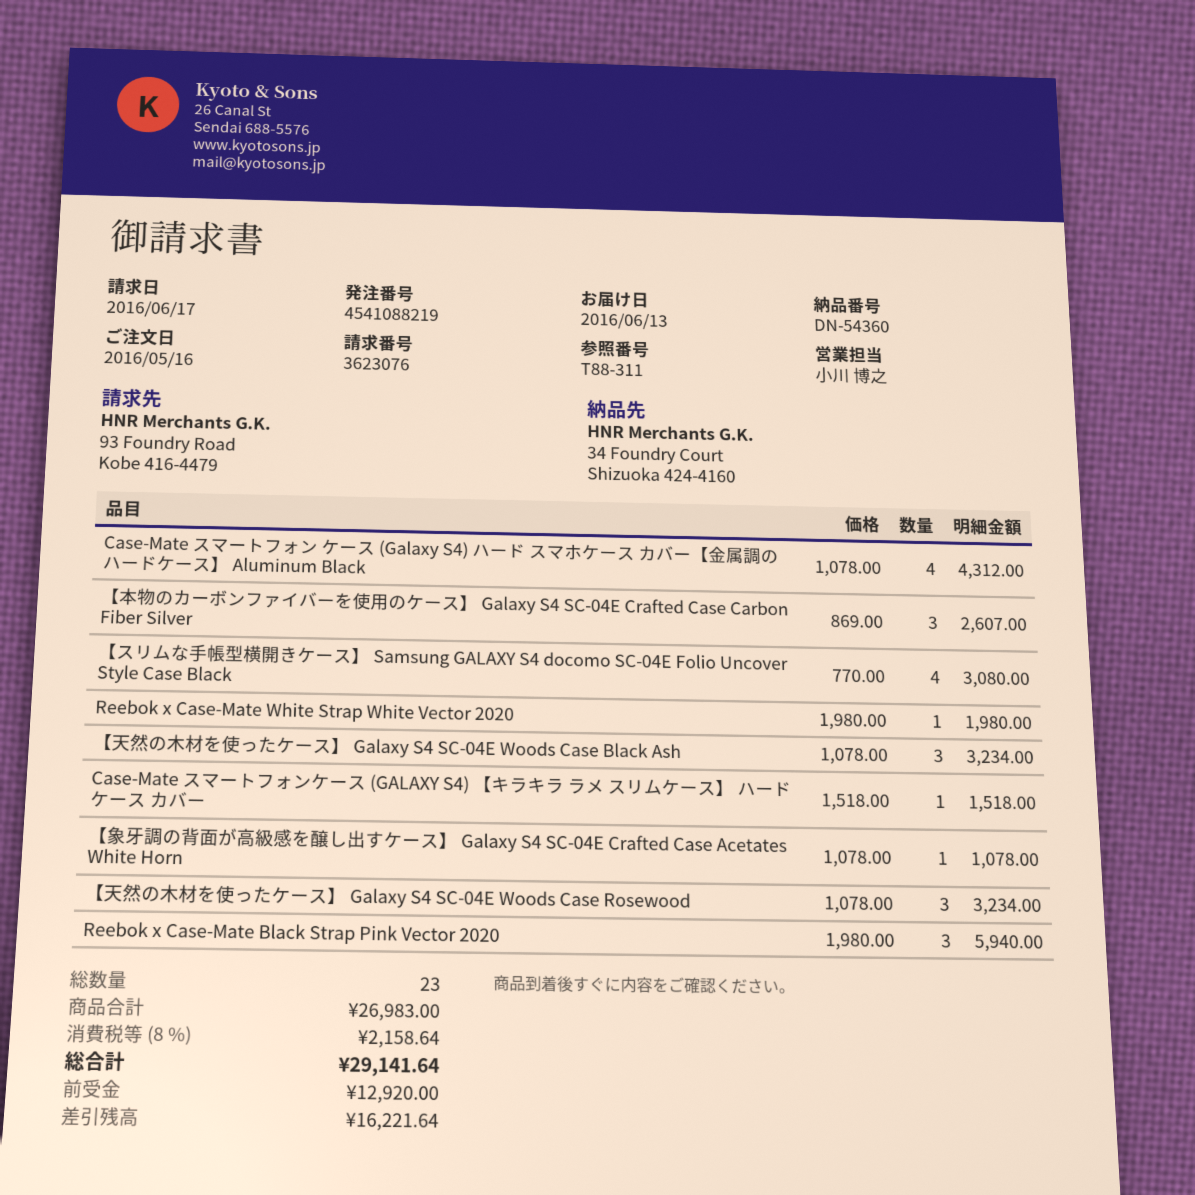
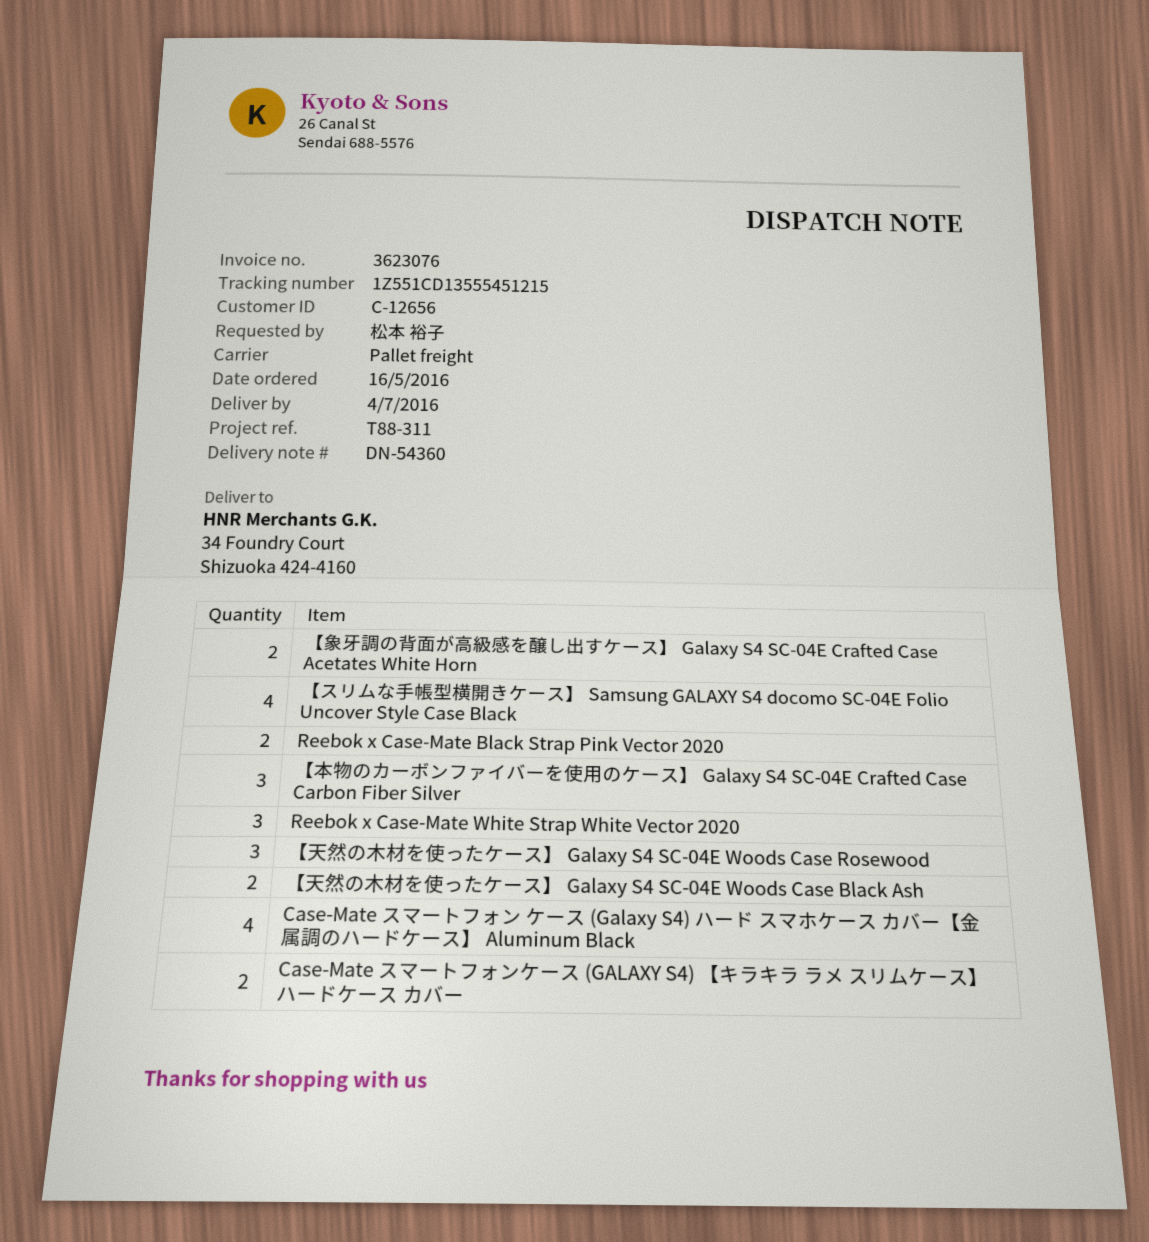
delivery date: 2016-06-13 -> 2016-07-04
Reebok x Case-Mate White Strap White Vector 2020: 1 -> 3
【天然の木材を使ったケース】 Galaxy S4 SC-04E Woods Case Black Ash: 3 -> 2
Case-Mate スマートフォンケース (GALAXY S4) 【キラキラ ラメ スリムケース】 ハードケース カバー: 1 -> 2
【象牙調の背面が高級感を醸し出すケース】 Galaxy S4 SC-04E Crafted Case Acetates White Horn: 1 -> 2
Reebok x Case-Mate Black Strap Pink Vector 2020: 3 -> 2

